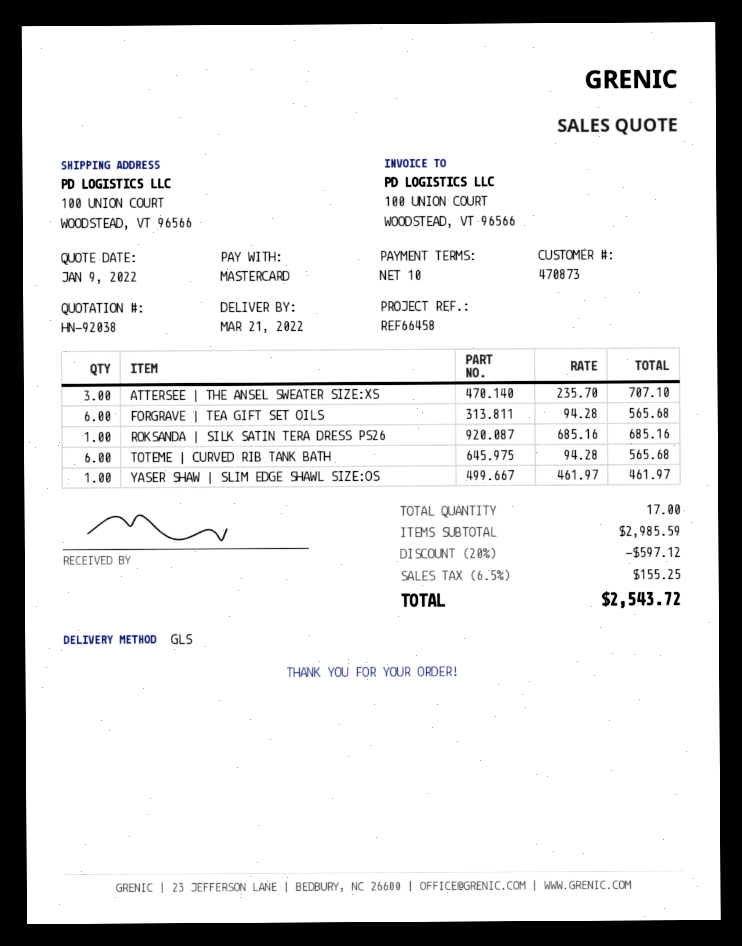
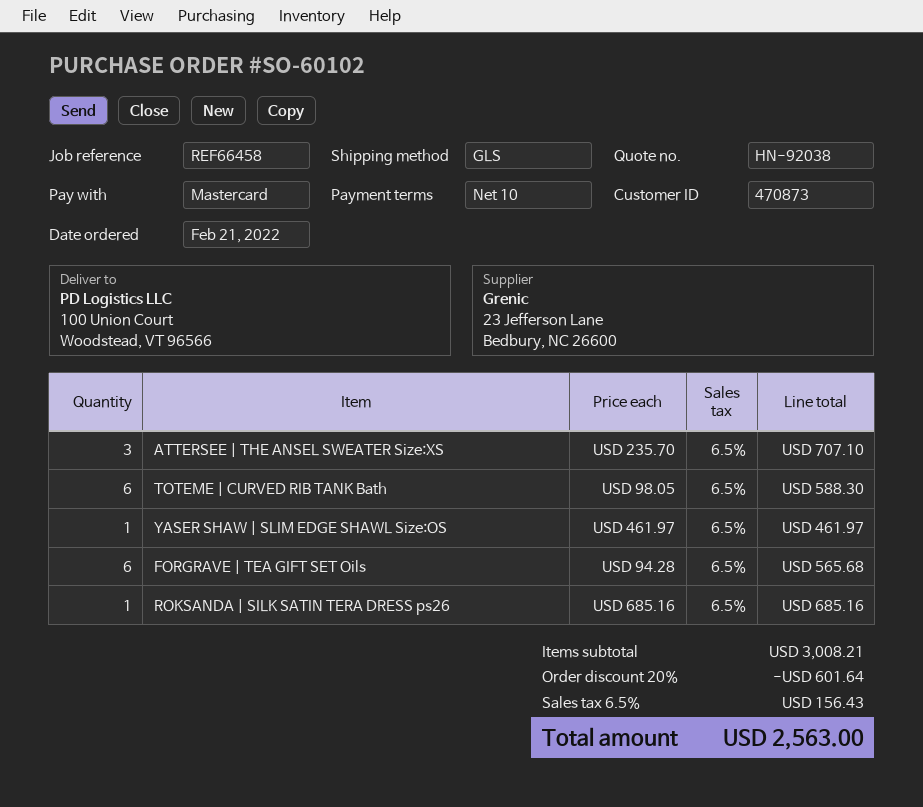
TOTEME | CURVED RIB TANK BATH: 6 x 94.28 = 565.68 -> 6 x 98.05 = 588.30
subtotal: 2985.59 -> 3008.21
discount: 20% = 597.12 -> 20% = 601.64
tax: 6.5% = 155.25 -> 6.5% = 156.43
total: 2543.72 -> 2563.00

